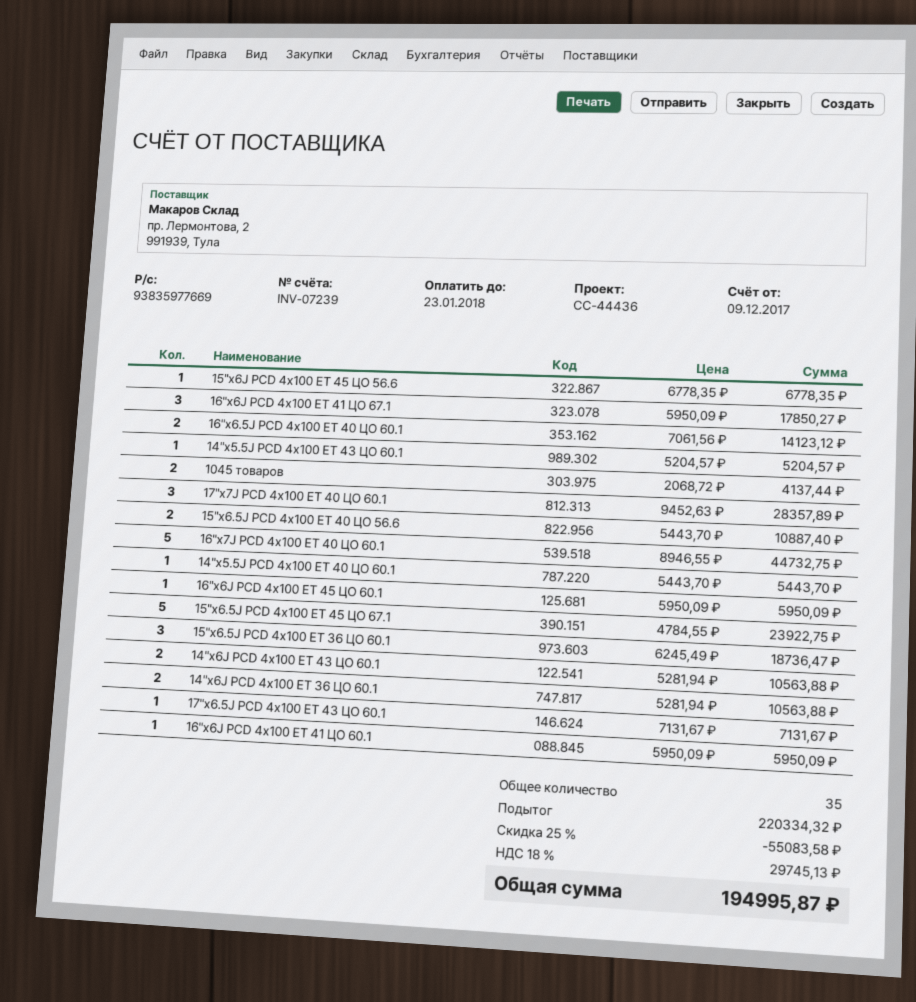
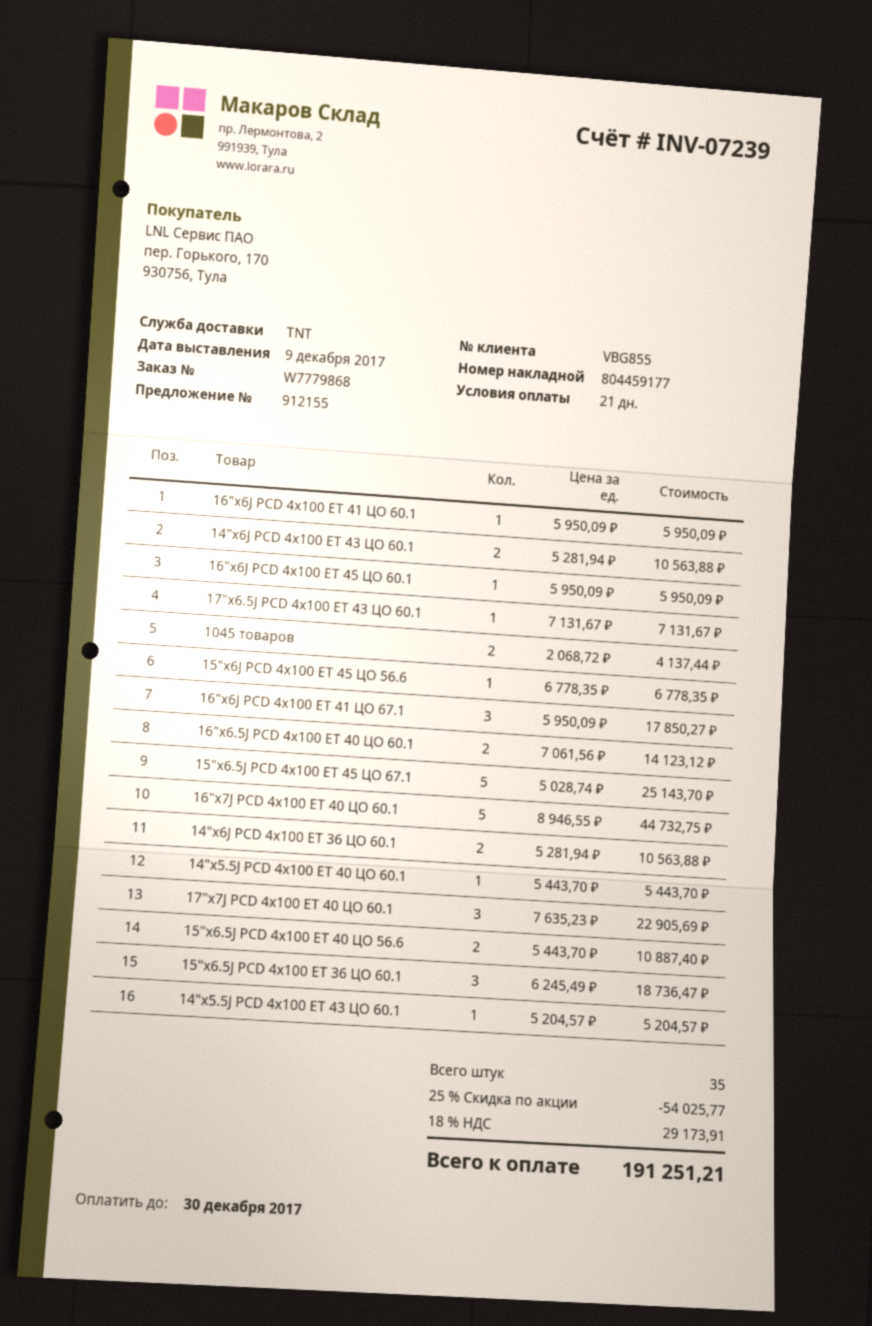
due date: 2018-01-23 -> 2017-12-30
17"x7J PCD 4x100 ЕТ 40 ЦО 60.1: 3 x 9452.63 = 28357.89 -> 3 x 7635.23 = 22905.69
15"x6.5J PCD 4x100 ЕТ 45 ЦО 67.1: 5 x 4784.55 = 23922.75 -> 5 x 5028.74 = 25143.70
discount: 25% = 55083.58 -> 25% = 54025.77
tax: 18% = 29745.13 -> 18% = 29173.91
total: 194995.87 -> 191251.21

